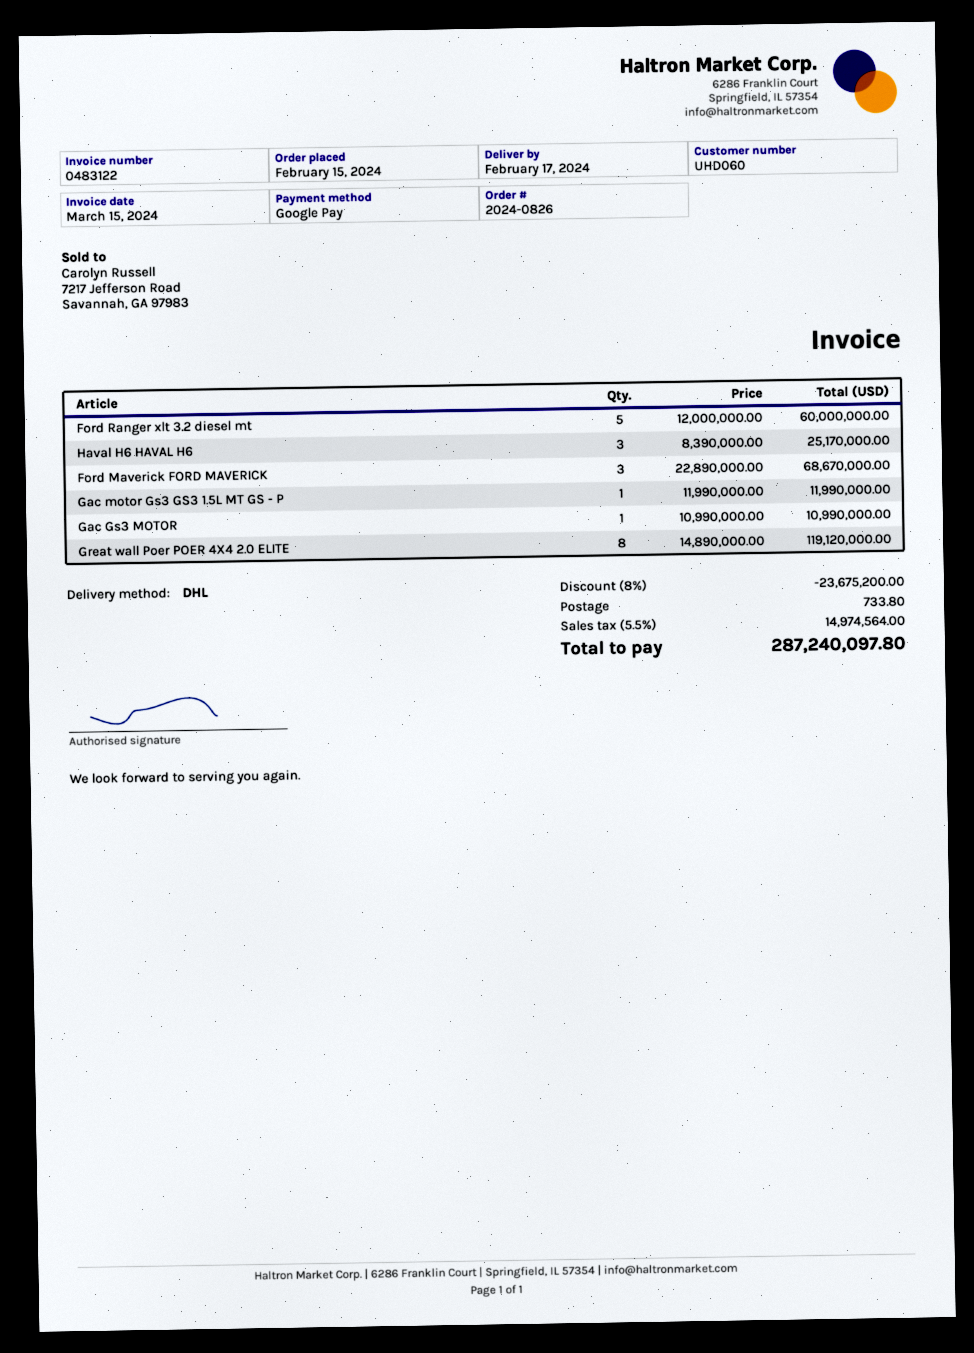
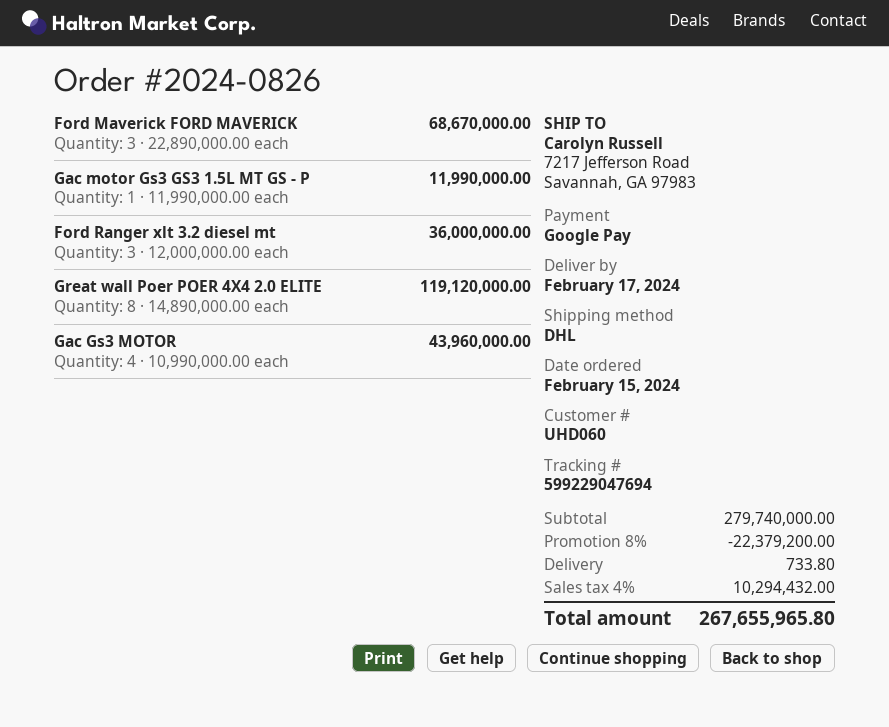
Ford Ranger xlt 3.2 diesel mt: 5 x 12000000.00 = 60000000.00 -> 3 x 12000000.00 = 36000000.00
Haval H6 HAVAL H6: 3 x 8390000.00 = 25170000.00 -> none
Gac Gs3 MOTOR: 1 x 10990000.00 = 10990000.00 -> 4 x 10990000.00 = 43960000.00
discount: 8% = 23675200.00 -> 8% = 22379200.00
tax: 5.5% = 14974564.00 -> 4% = 10294432.00
total: 287240097.80 -> 267655965.80

